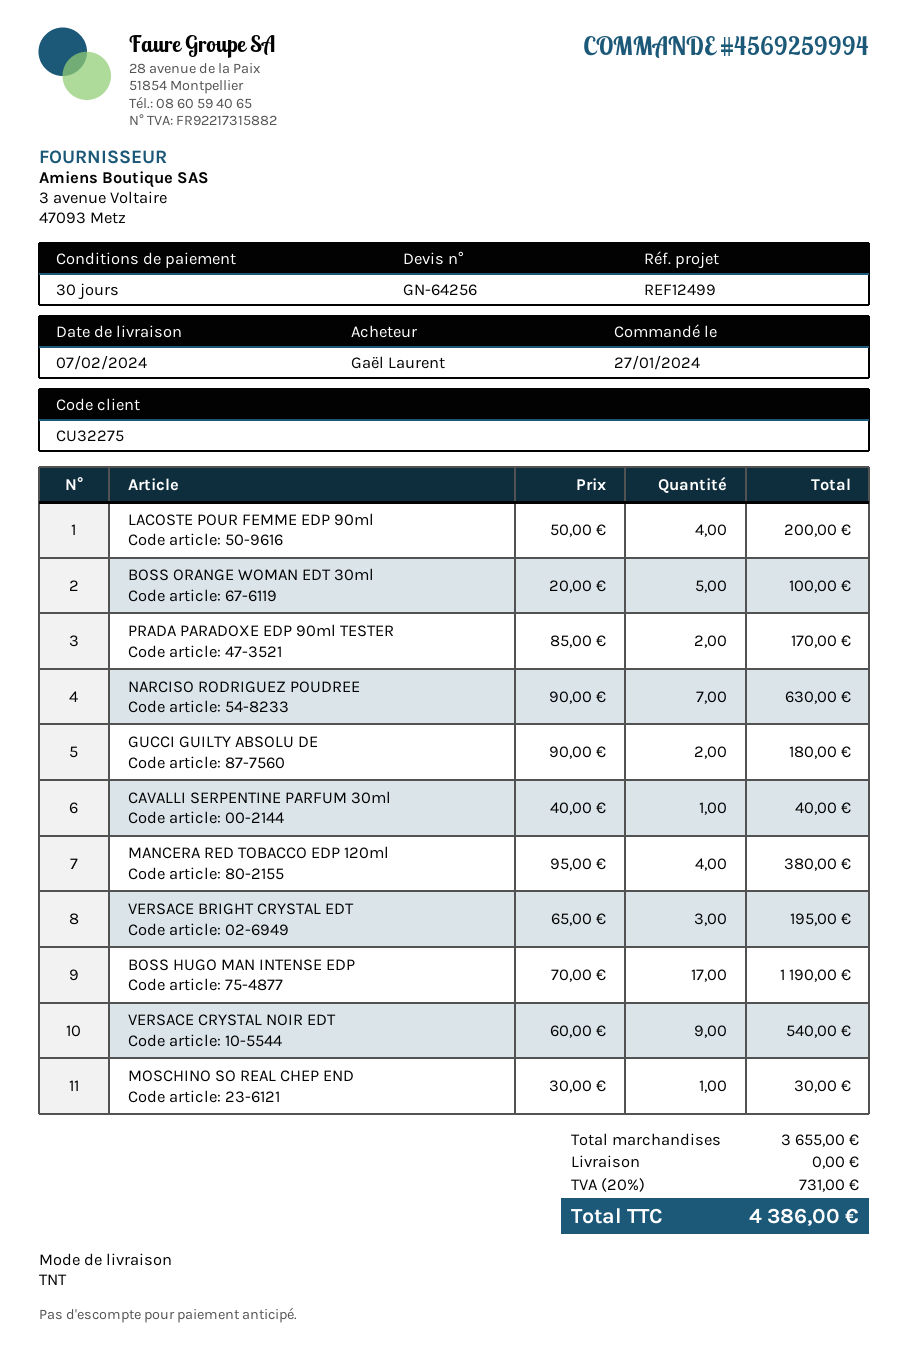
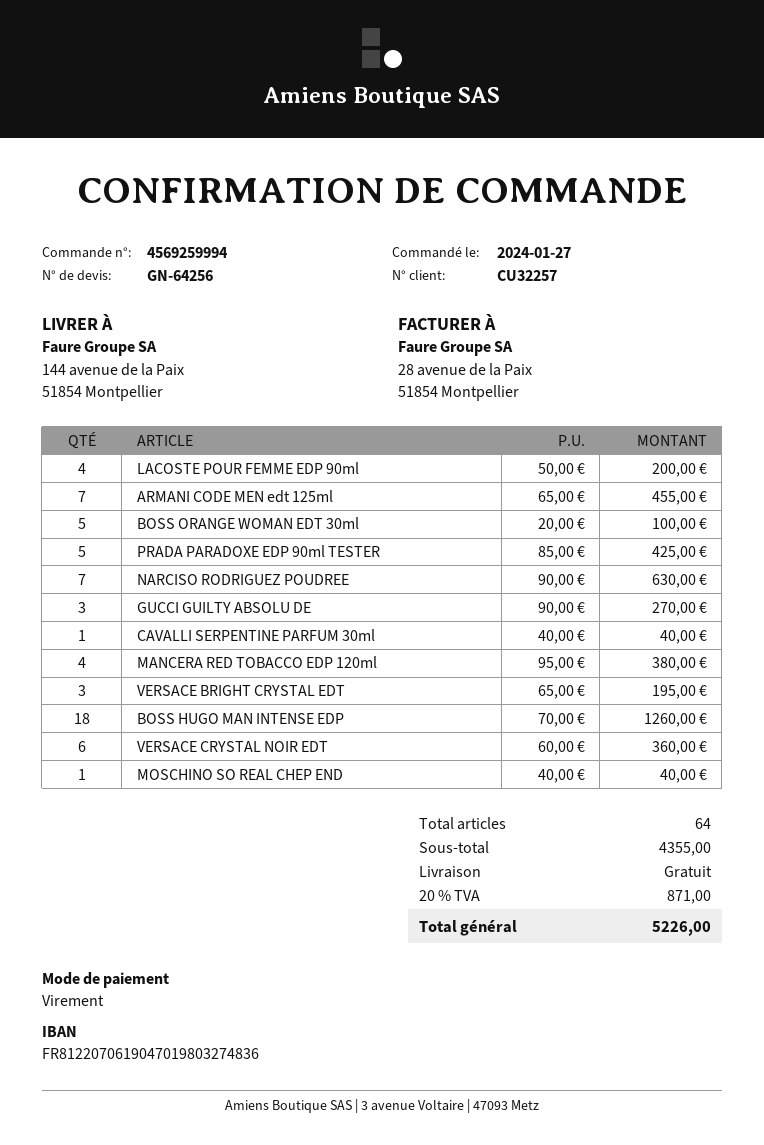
customer number: CU32275 -> CU32257
PRADA PARADOXE EDP 90ml TESTER: 2 x 85.00 = 170.00 -> 5 x 85.00 = 425.00
GUCCI GUILTY ABSOLU DE: 2 x 90.00 = 180.00 -> 3 x 90.00 = 270.00
BOSS HUGO MAN INTENSE EDP: 17 x 70.00 = 1190.00 -> 18 x 70.00 = 1260.00
VERSACE CRYSTAL NOIR EDT: 9 x 60.00 = 540.00 -> 6 x 60.00 = 360.00
MOSCHINO SO REAL CHEP END: 1 x 30.00 = 30.00 -> 1 x 40.00 = 40.00
ARMANI CODE MEN edt 125ml: none -> 7 x 65.00 = 455.00
subtotal: 3655.00 -> 4355.00
tax: 20% = 731.00 -> 20% = 871.00
total: 4386.00 -> 5226.00

